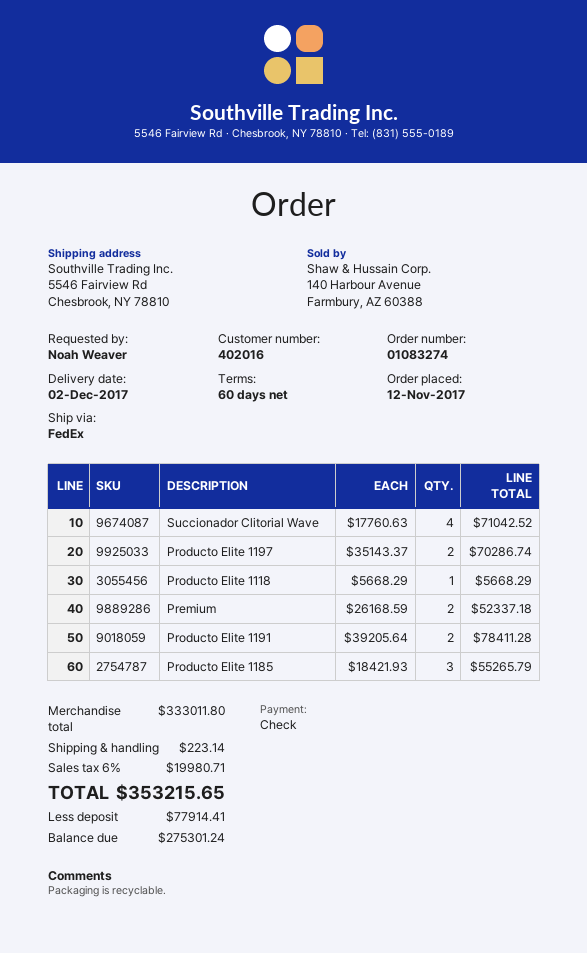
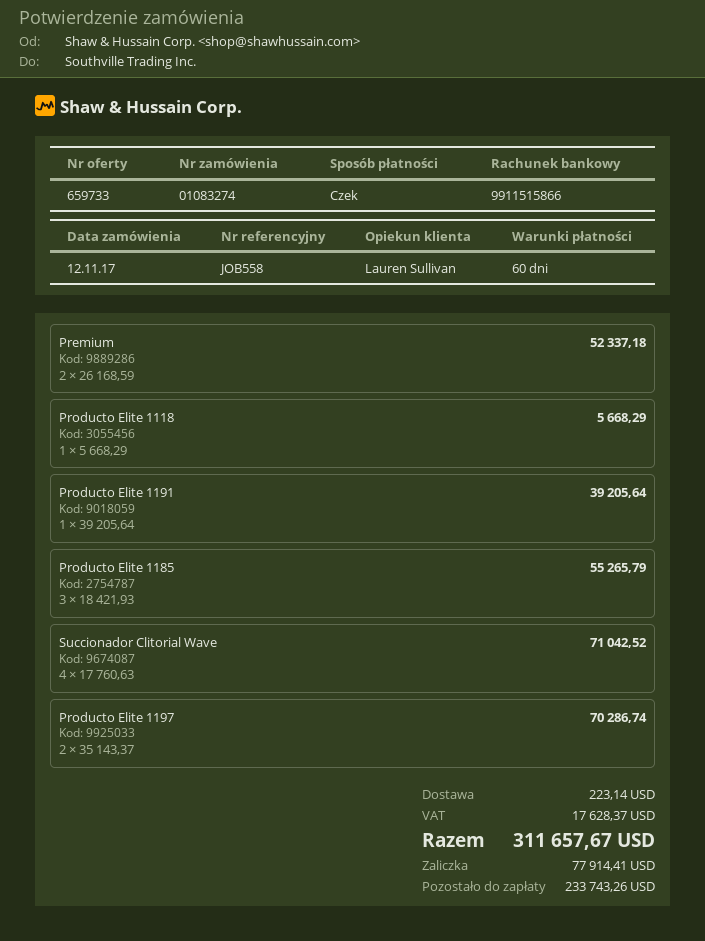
Producto Elite 1191: 2 x 39205.64 = 78411.28 -> 1 x 39205.64 = 39205.64
tax: 19980.71 -> 17628.37
total: 353215.65 -> 311657.67
balance: 275301.24 -> 233743.26

